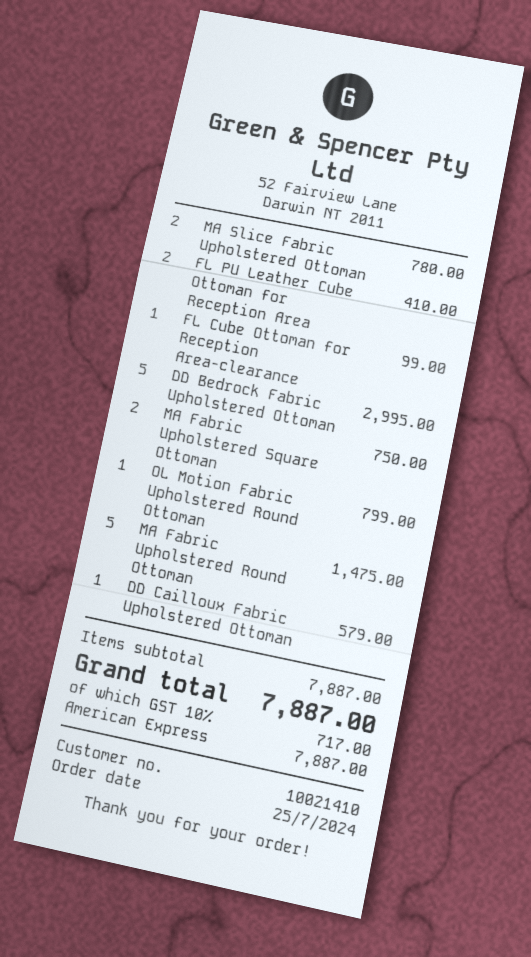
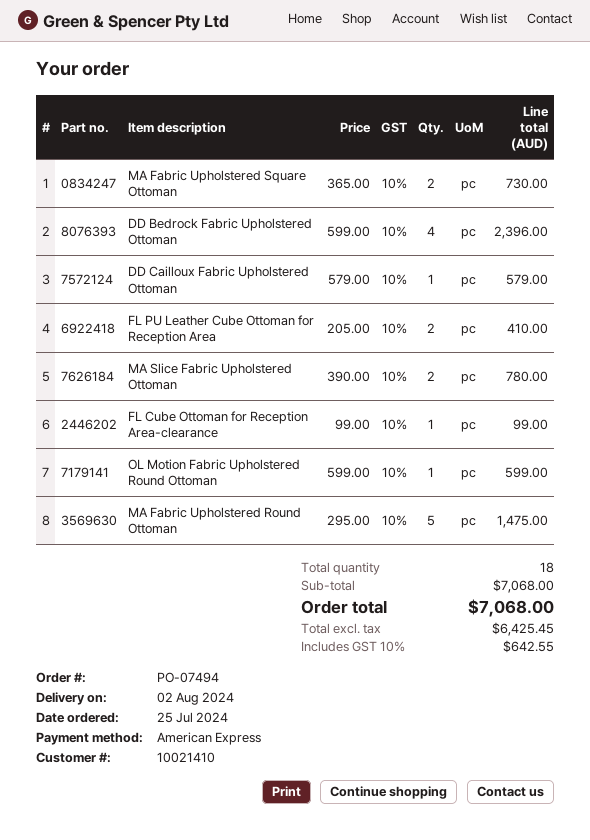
DD Bedrock Fabric Upholstered Ottoman: 5 for 2995.00 -> 4 for 2396.00
MA Fabric Upholstered Square Ottoman: 2 for 750.00 -> 2 for 730.00
OL Motion Fabric Upholstered Round Ottoman: 1 for 799.00 -> 1 for 599.00
subtotal: 7887.00 -> 7068.00
tax: 10% = 717.00 -> 10% = 642.55
total: 7887.00 -> 7068.00

